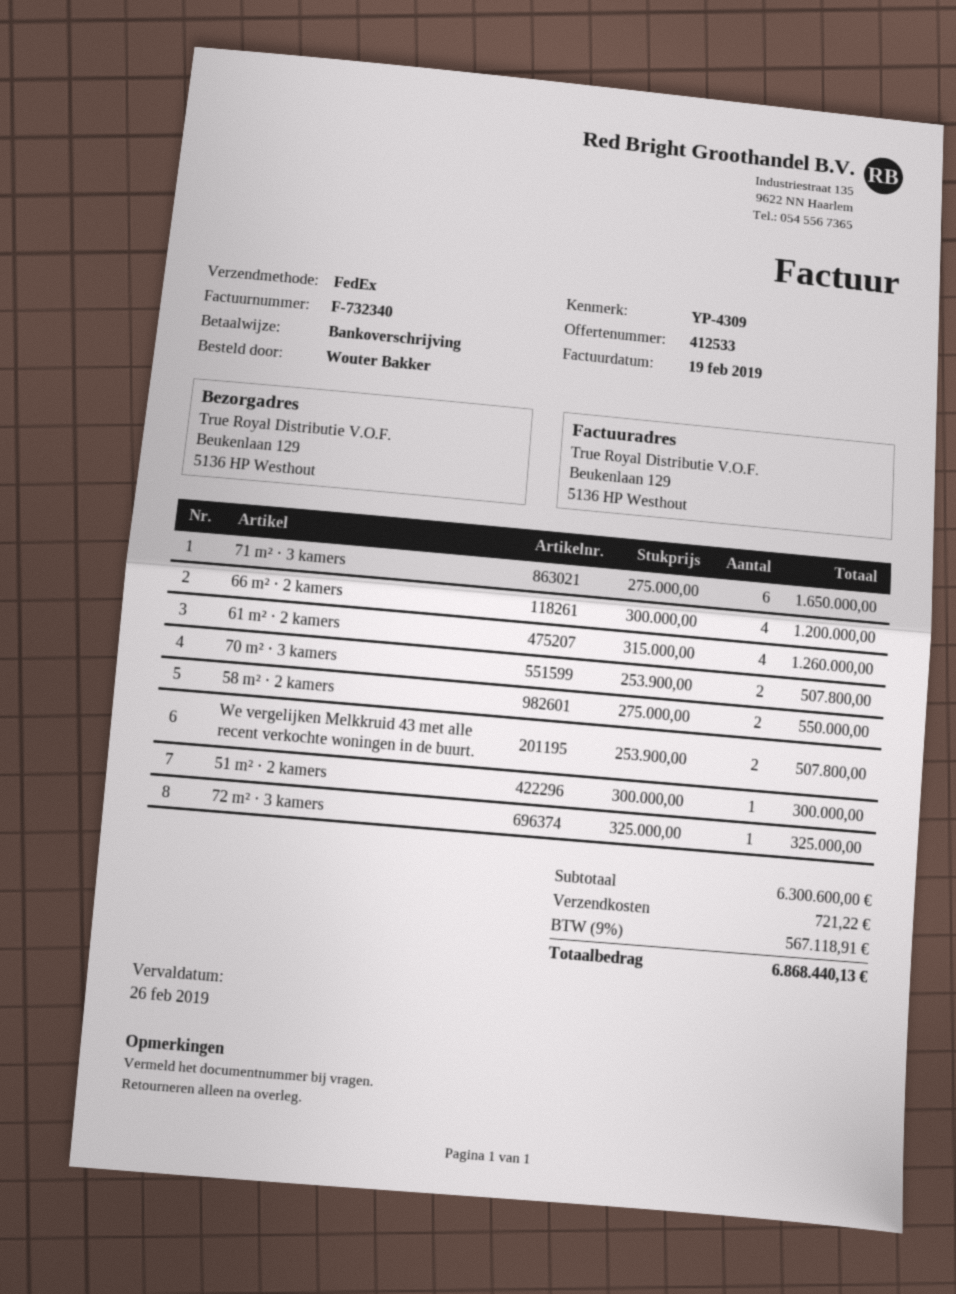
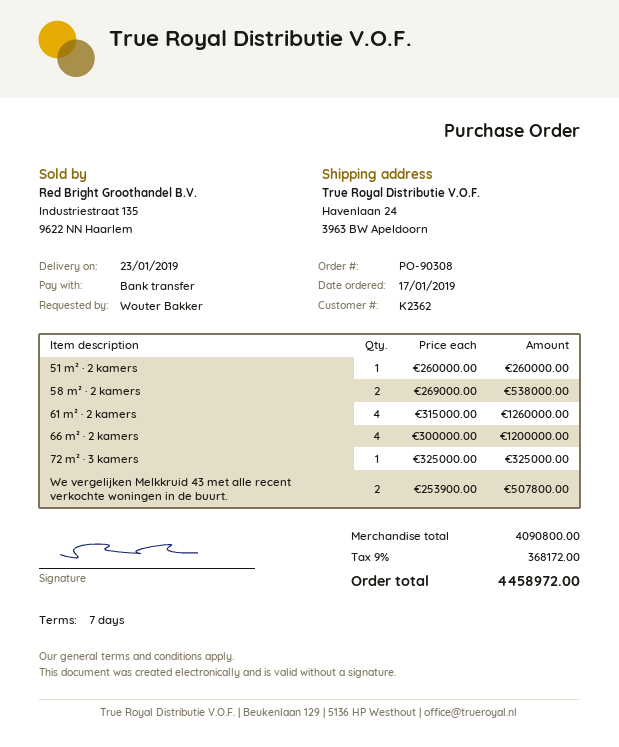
ship to: Beukenlaan 129, 5136 HP Westhout -> Havenlaan 24, 3963 BW Apeldoorn
71 m² · 3 kamers: 6 x 275000.00 = 1650000.00 -> none
70 m² · 3 kamers: 2 x 253900.00 = 507800.00 -> none
58 m² · 2 kamers: 2 x 275000.00 = 550000.00 -> 2 x 269000.00 = 538000.00
51 m² · 2 kamers: 1 x 300000.00 = 300000.00 -> 1 x 260000.00 = 260000.00
subtotal: 6300600.00 -> 4090800.00
shipping: 721.22 -> none
tax: 9% = 567118.91 -> 9% = 368172.00
total: 6868440.13 -> 4458972.00

